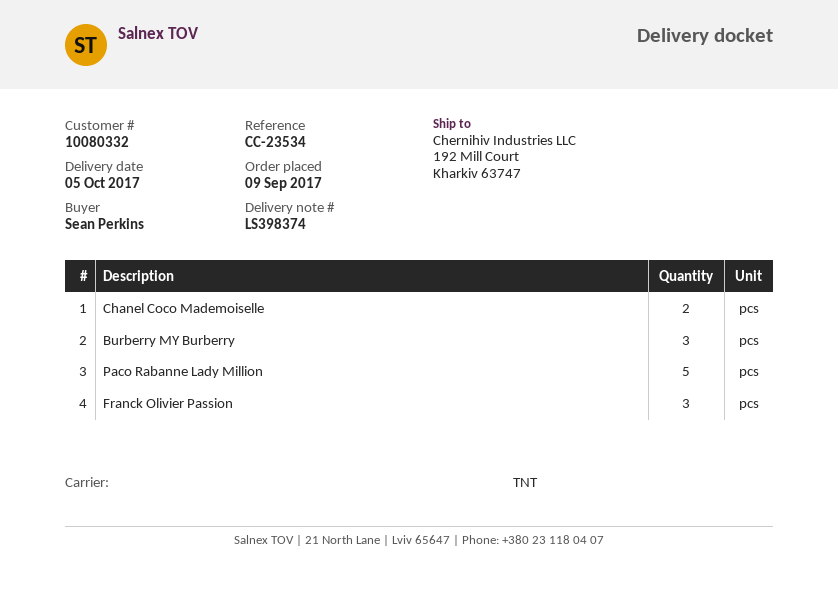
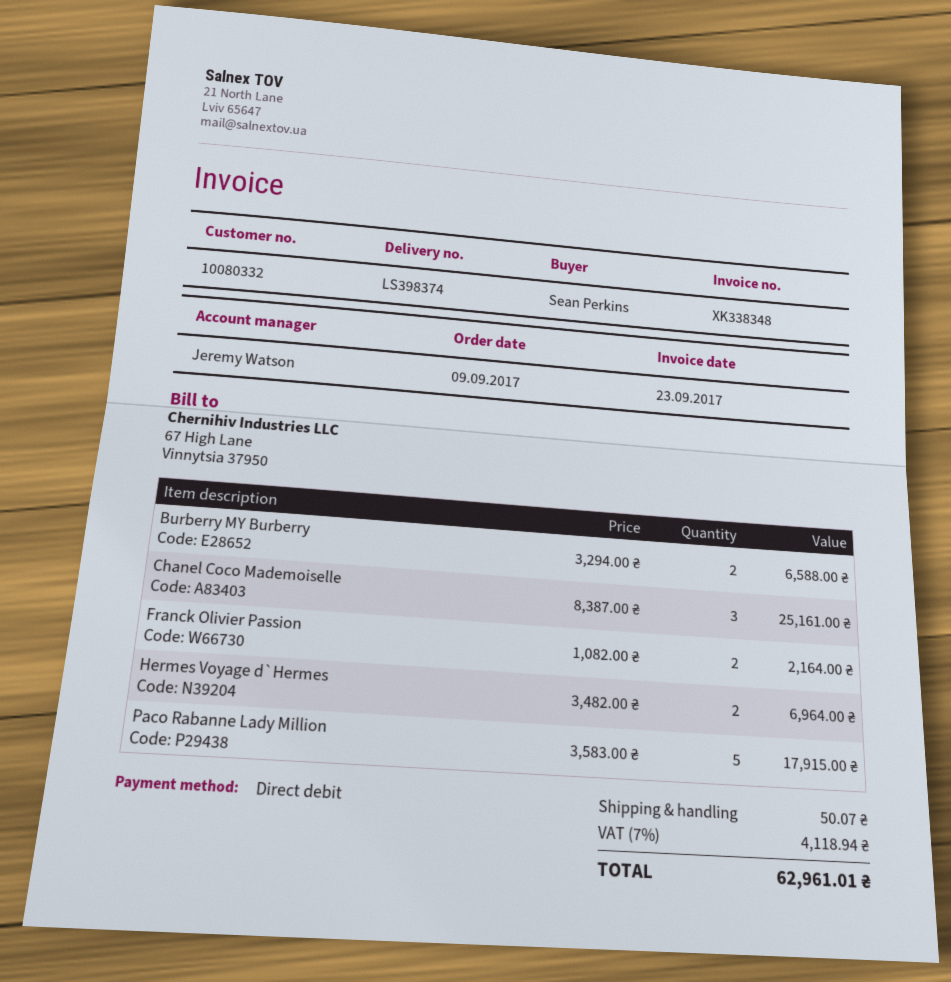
Chanel Coco Mademoiselle: 2 -> 3
Burberry MY Burberry: 3 -> 2
Franck Olivier Passion: 3 -> 2
Hermes Voyage d`Hermes: none -> 2

